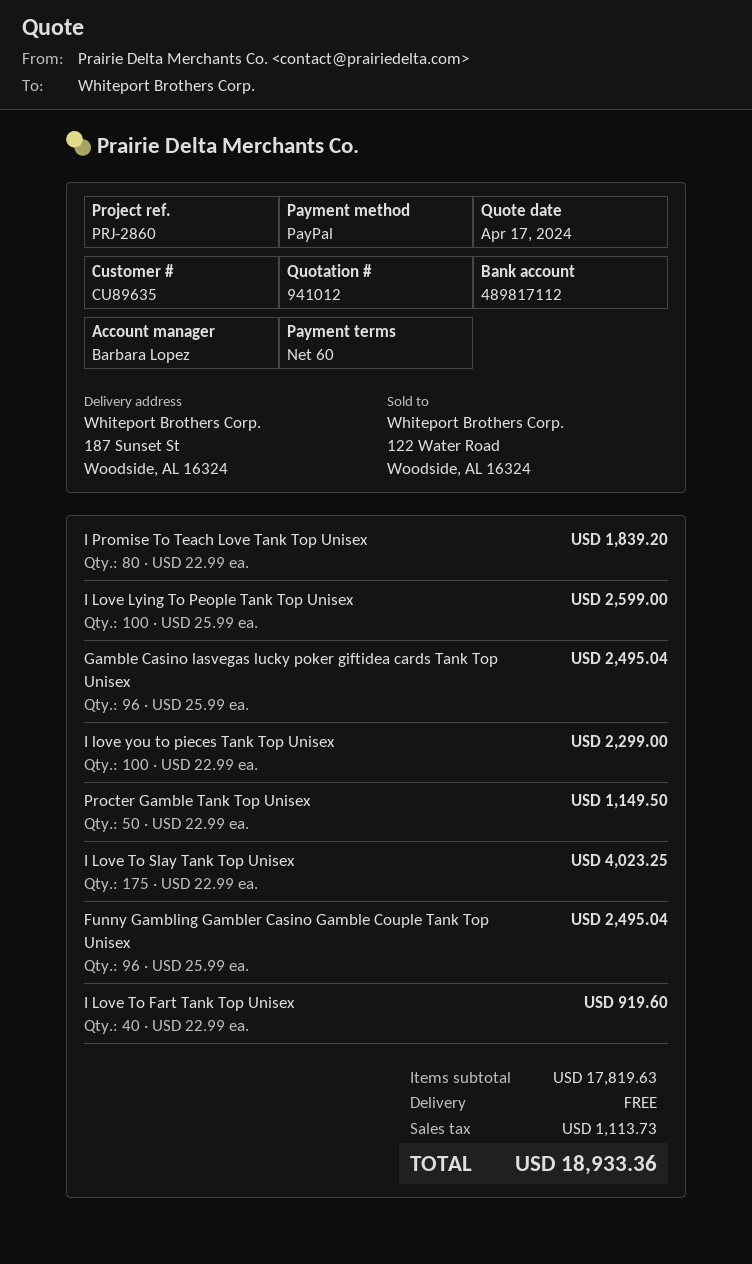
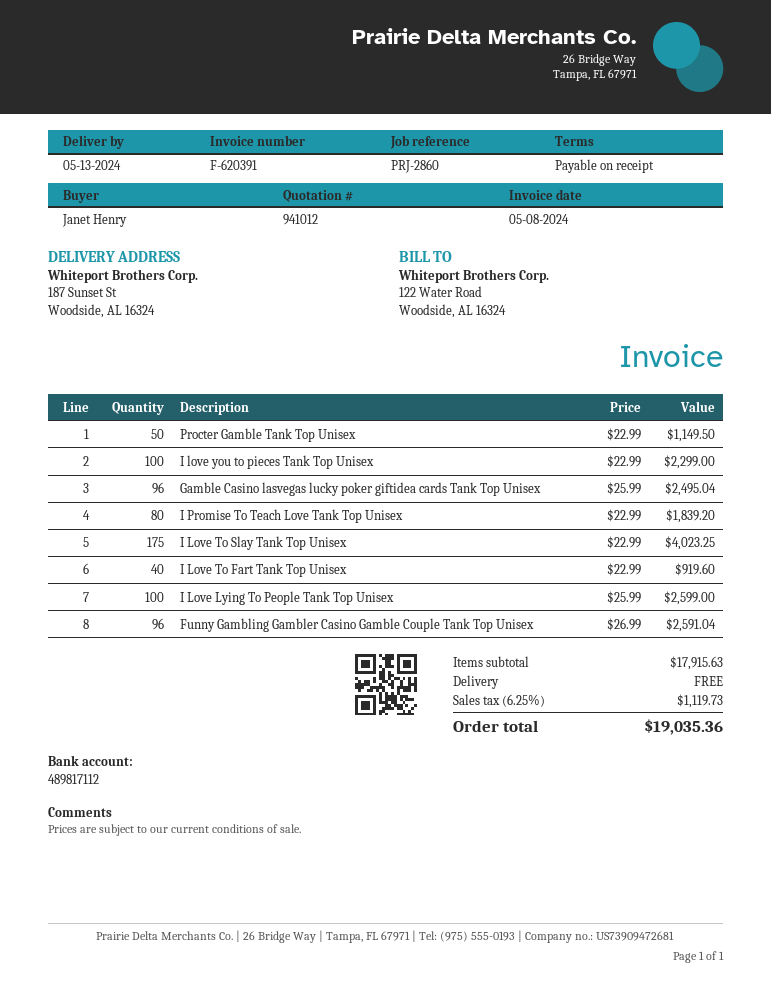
payment terms: 60 days -> on receipt
Funny Gambling Gambler Casino Gamble Couple Tank Top Unisex: 96 x 25.99 = 2495.04 -> 96 x 26.99 = 2591.04
subtotal: 17819.63 -> 17915.63
tax: 1113.73 -> 1119.73
total: 18933.36 -> 19035.36

